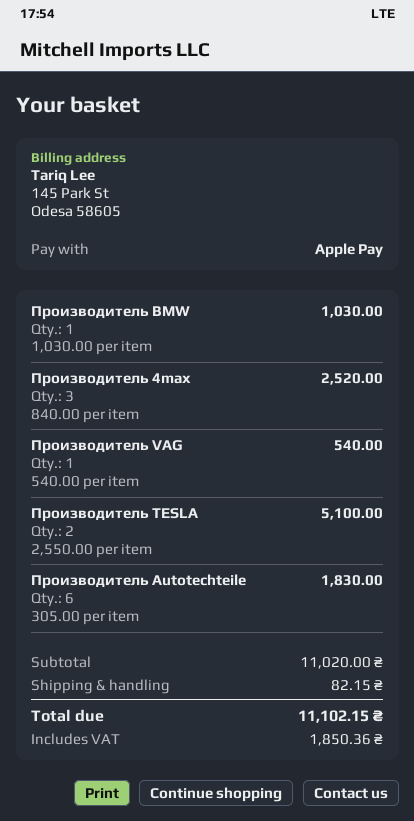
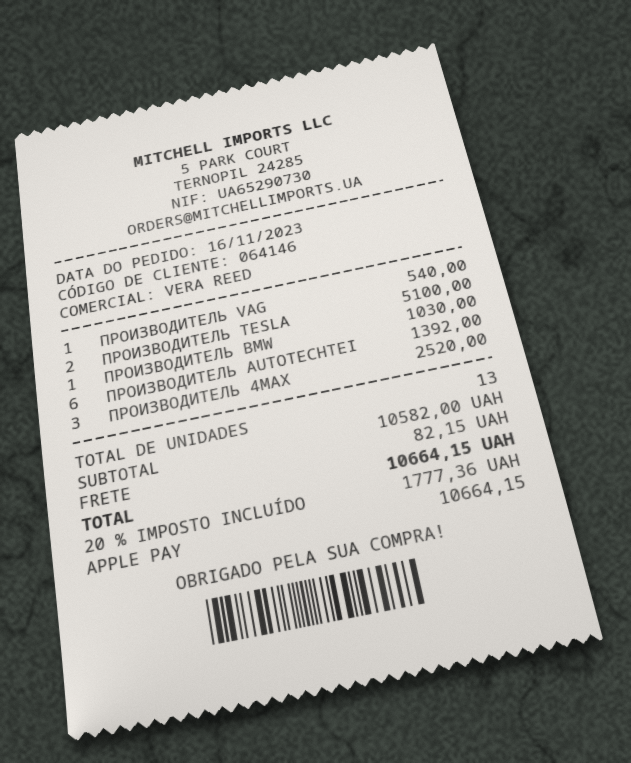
Производитель Autotechteile: 6 for 1830.00 -> 6 for 1392.00
subtotal: 11020.00 -> 10582.00
tax: 1850.36 -> 1777.36
total: 11102.15 -> 10664.15

